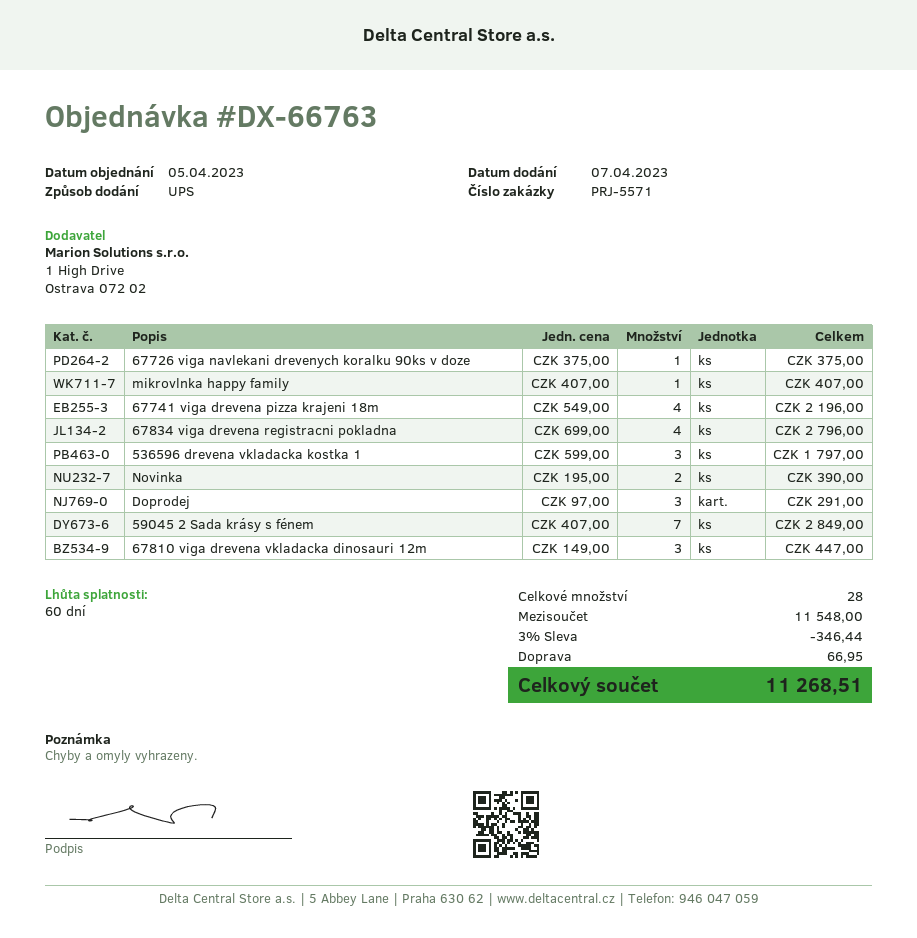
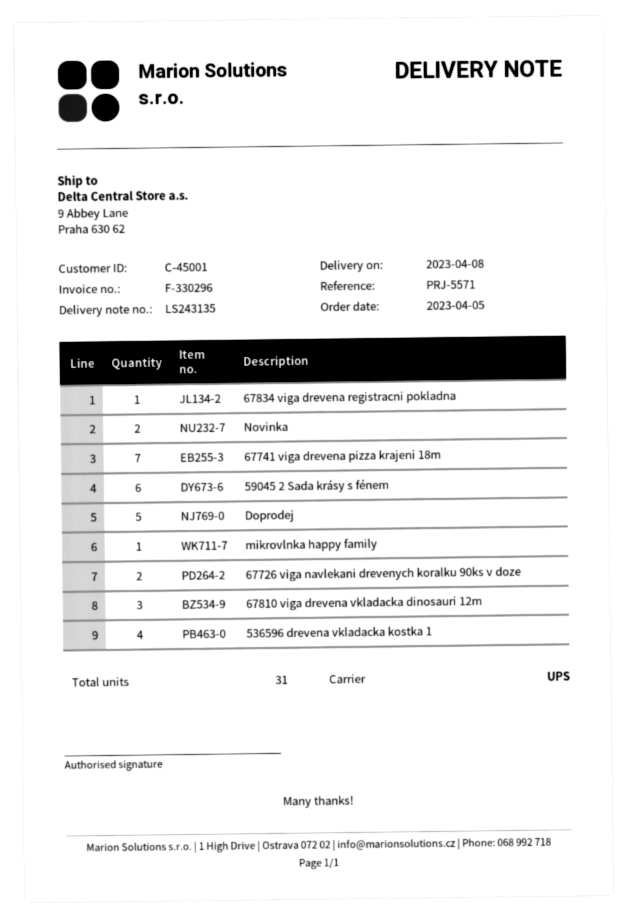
delivery date: 2023-04-07 -> 2023-04-08
67726 viga navlekani drevenych koralku 90ks v doze: 1 -> 2
67741 viga drevena pizza krajeni 18m: 4 -> 7
67834 viga drevena registracni pokladna: 4 -> 1
536596 drevena vkladacka kostka 1: 3 -> 4
Doprodej: 3 -> 5
59045 2 Sada krásy s fénem: 7 -> 6
total quantity: 28 -> 31

